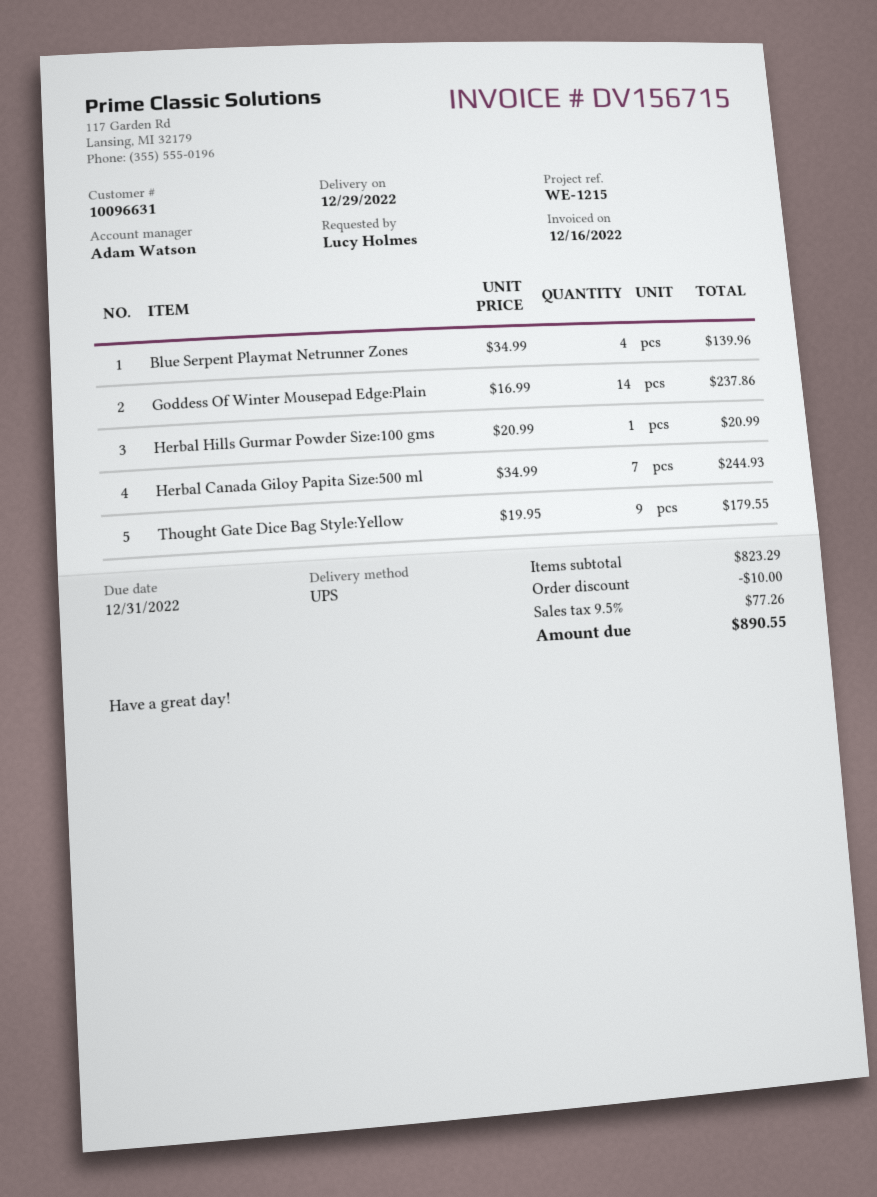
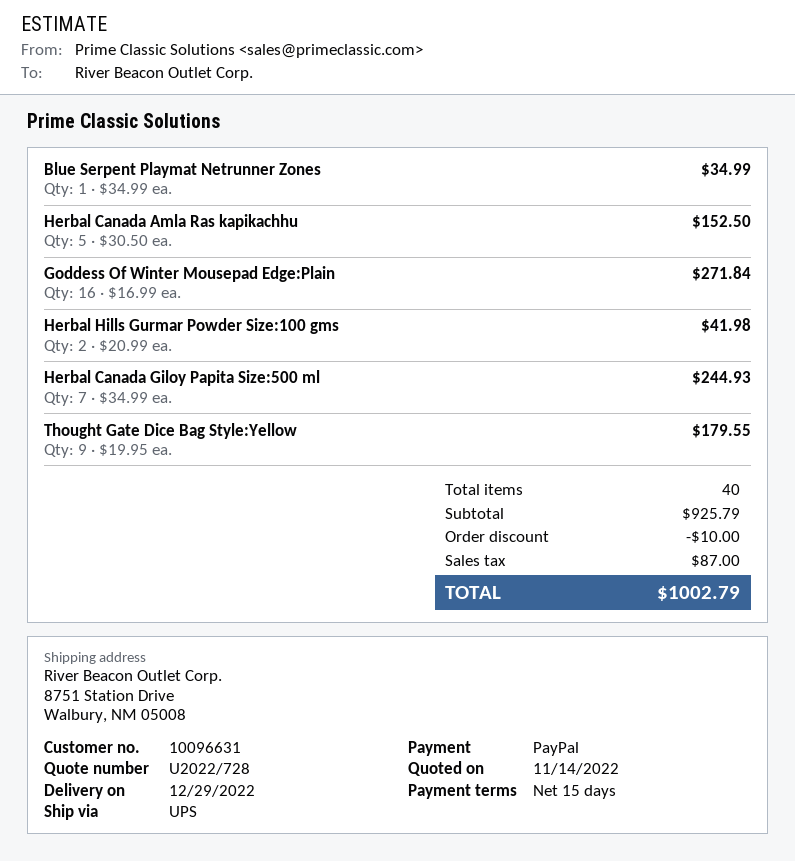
Blue Serpent Playmat Netrunner Zones: 4 x 34.99 = 139.96 -> 1 x 34.99 = 34.99
Goddess Of Winter Mousepad Edge:Plain: 14 x 16.99 = 237.86 -> 16 x 16.99 = 271.84
Herbal Hills Gurmar Powder Size:100 gms: 1 x 20.99 = 20.99 -> 2 x 20.99 = 41.98
Herbal Canada Amla Ras kapikachhu: none -> 5 x 30.50 = 152.50
subtotal: 823.29 -> 925.79
tax: 77.26 -> 87.00
total: 890.55 -> 1002.79

